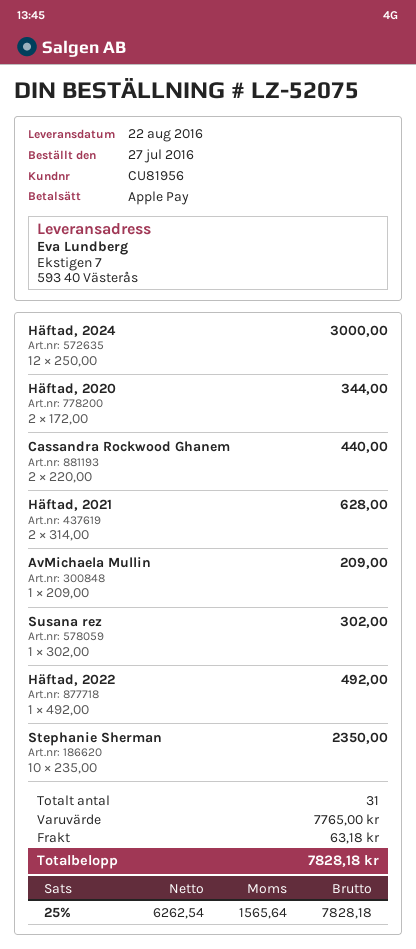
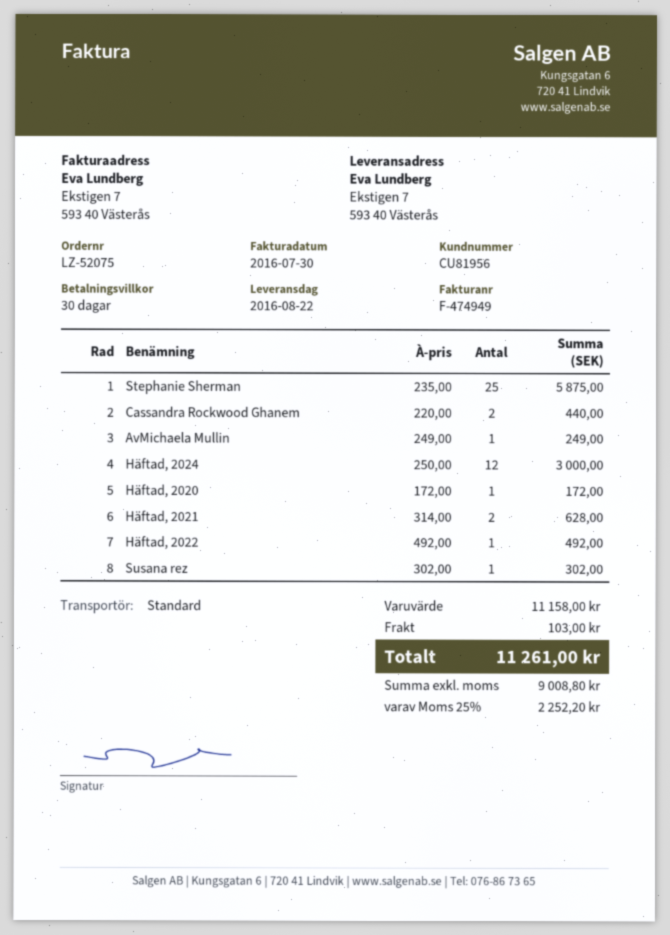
Häftad, 2020: 2 x 172.00 = 344.00 -> 1 x 172.00 = 172.00
AvMichaela Mullin: 1 x 209.00 = 209.00 -> 1 x 249.00 = 249.00
Stephanie Sherman: 10 x 235.00 = 2350.00 -> 25 x 235.00 = 5875.00
subtotal: 7765.00 -> 11158.00
shipping: 63.18 -> 103.00
net: 6262.54 -> 9008.80
tax: 25% = 1565.64 -> 25% = 2252.20
total: 7828.18 -> 11261.00

